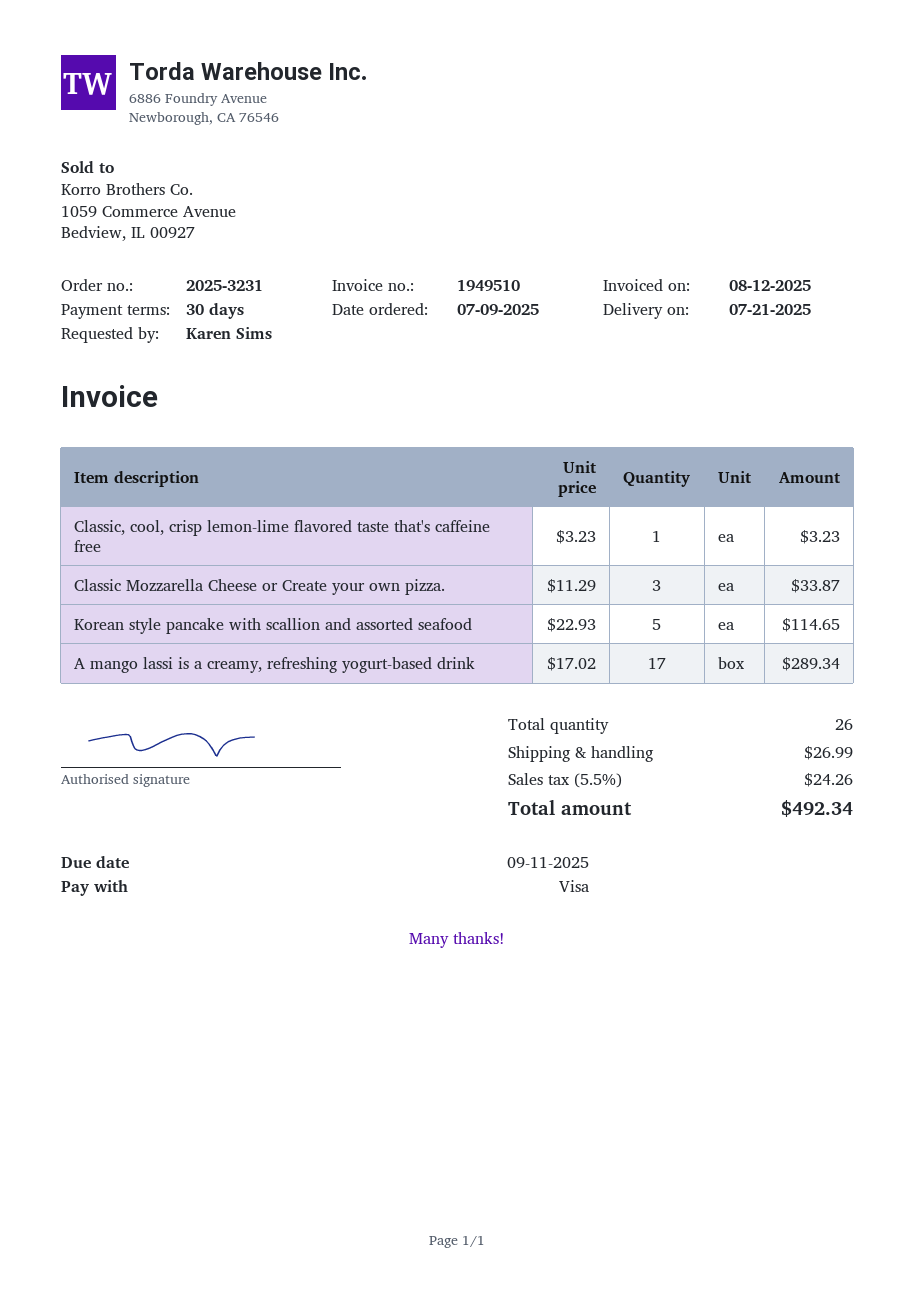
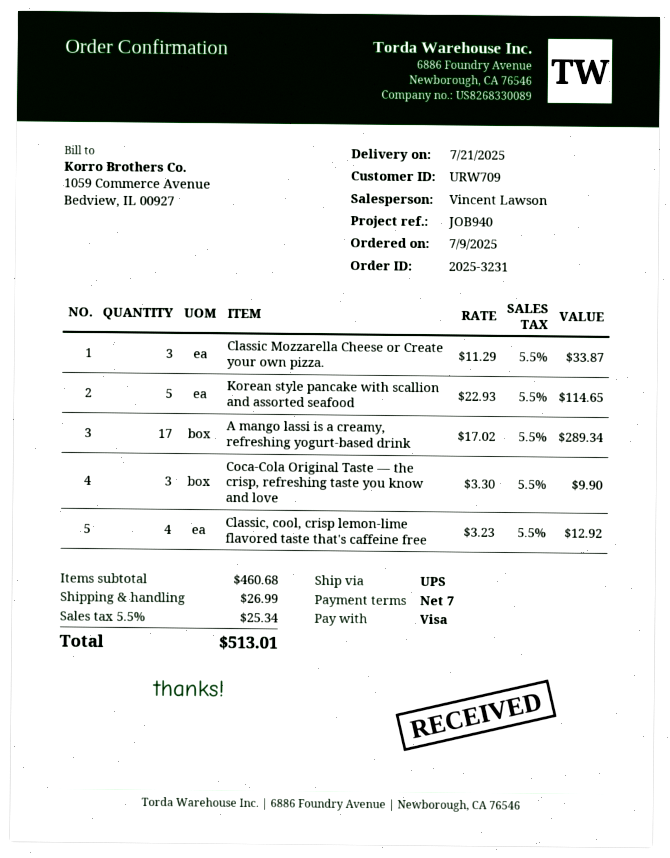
payment terms: 30 days -> 7 days
Classic, cool, crisp lemon-lime flavored taste that's caffeine free: 1 x 3.23 = 3.23 -> 4 x 3.23 = 12.92
Coca-Cola Original Taste — the crisp, refreshing taste you know and love: none -> 3 x 3.30 = 9.90
tax: 5.5% = 24.26 -> 5.5% = 25.34
total: 492.34 -> 513.01

